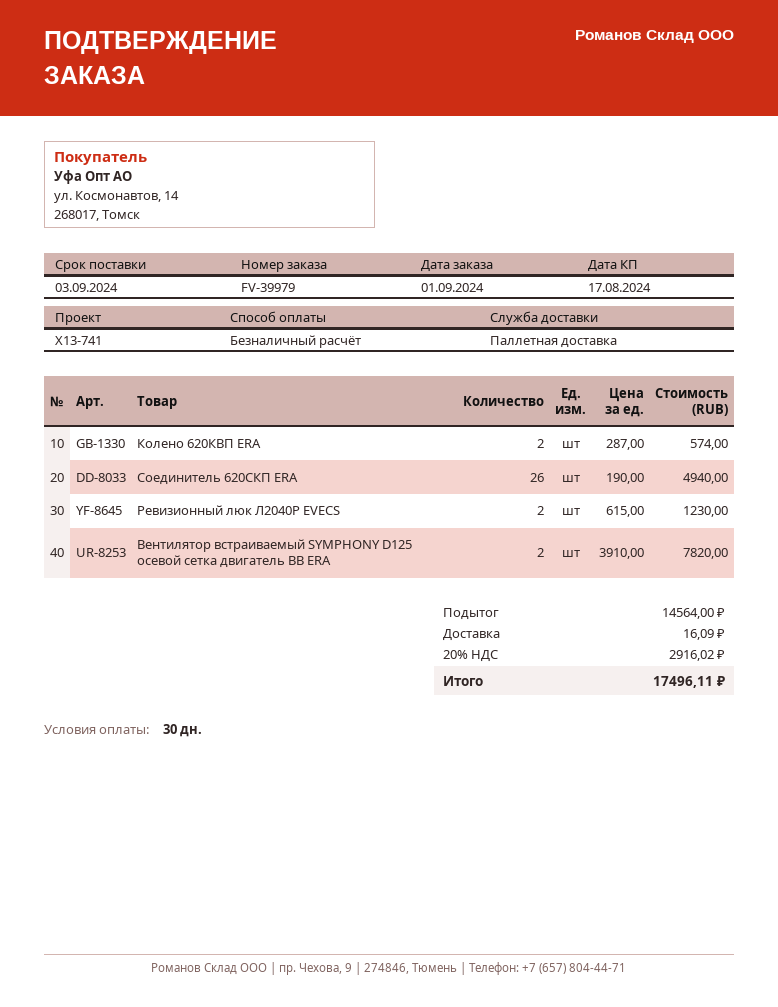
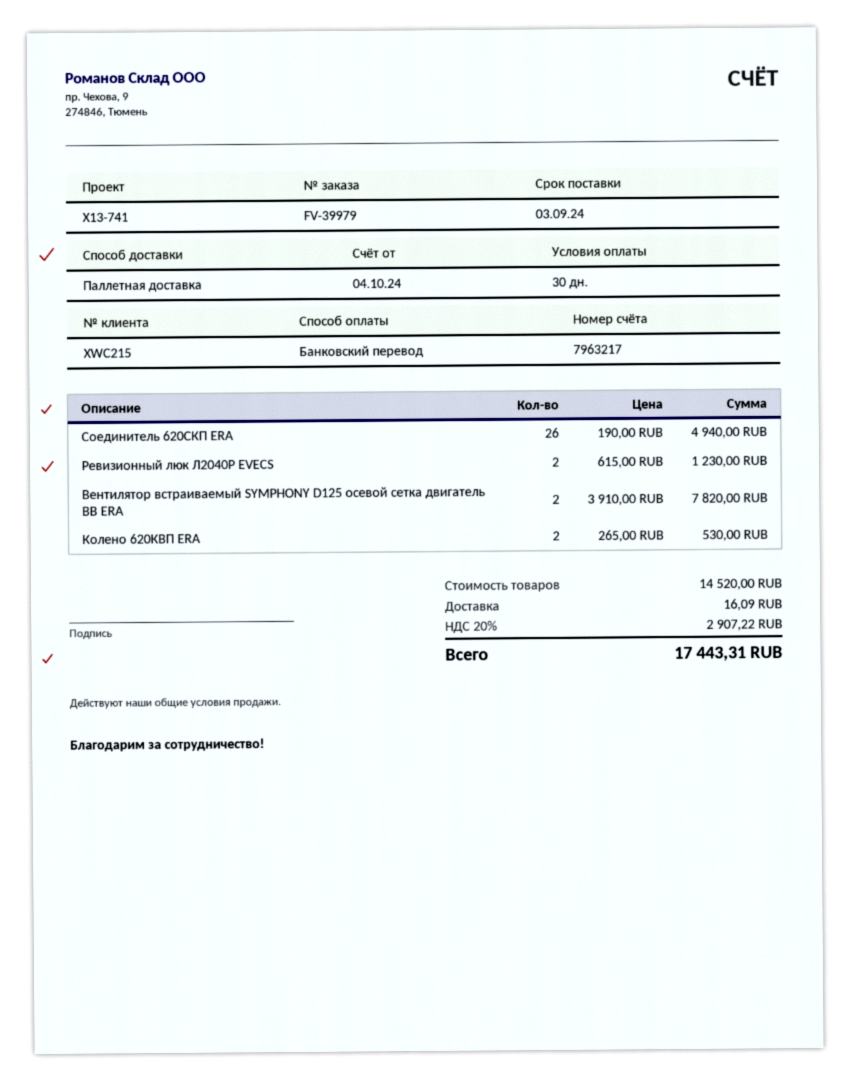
Колено 620КВП ERA: 2 x 287.00 = 574.00 -> 2 x 265.00 = 530.00
subtotal: 14564.00 -> 14520.00
tax: 20% = 2916.02 -> 20% = 2907.22
total: 17496.11 -> 17443.31

